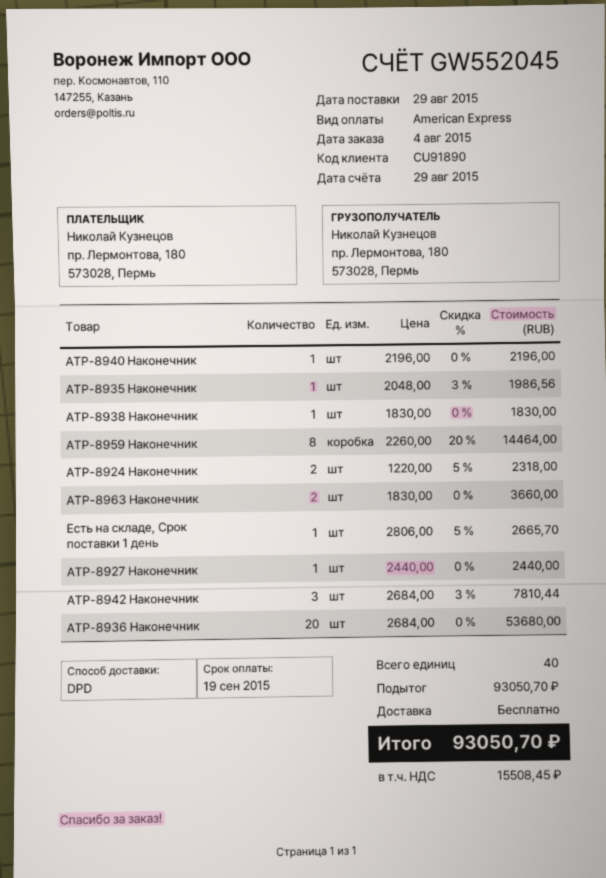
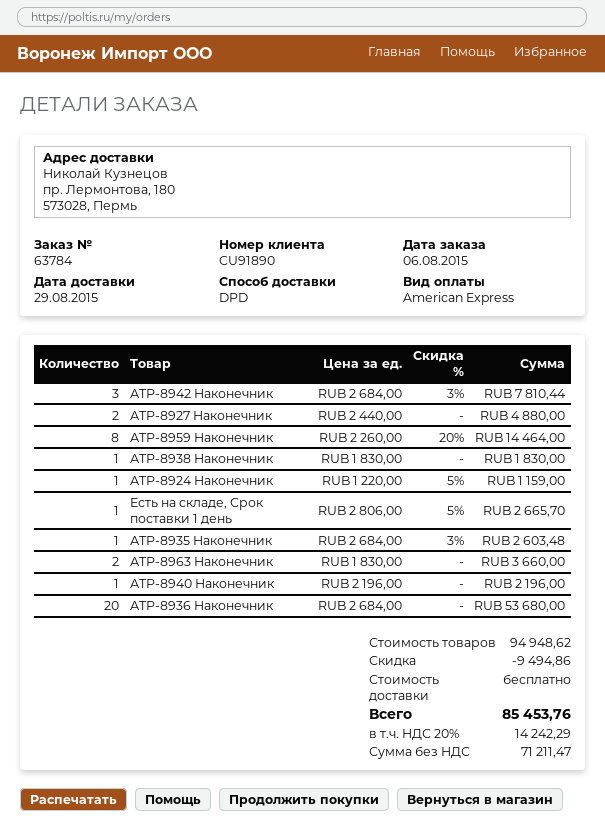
order date: 2015-08-04 -> 2015-08-06
АТР-8935 Наконечник: 1 x 2048.00 - 3% = 1986.56 -> 1 x 2684.00 - 3% = 2603.48
АТР-8924 Наконечник: 2 x 1220.00 - 5% = 2318.00 -> 1 x 1220.00 - 5% = 1159.00
АТР-8927 Наконечник: 1 x 2440.00 = 2440.00 -> 2 x 2440.00 = 4880.00
subtotal: 93050.70 -> 94948.62
discount: none -> 9494.86
tax: 15508.45 -> 14242.29
total: 93050.70 -> 85453.76

